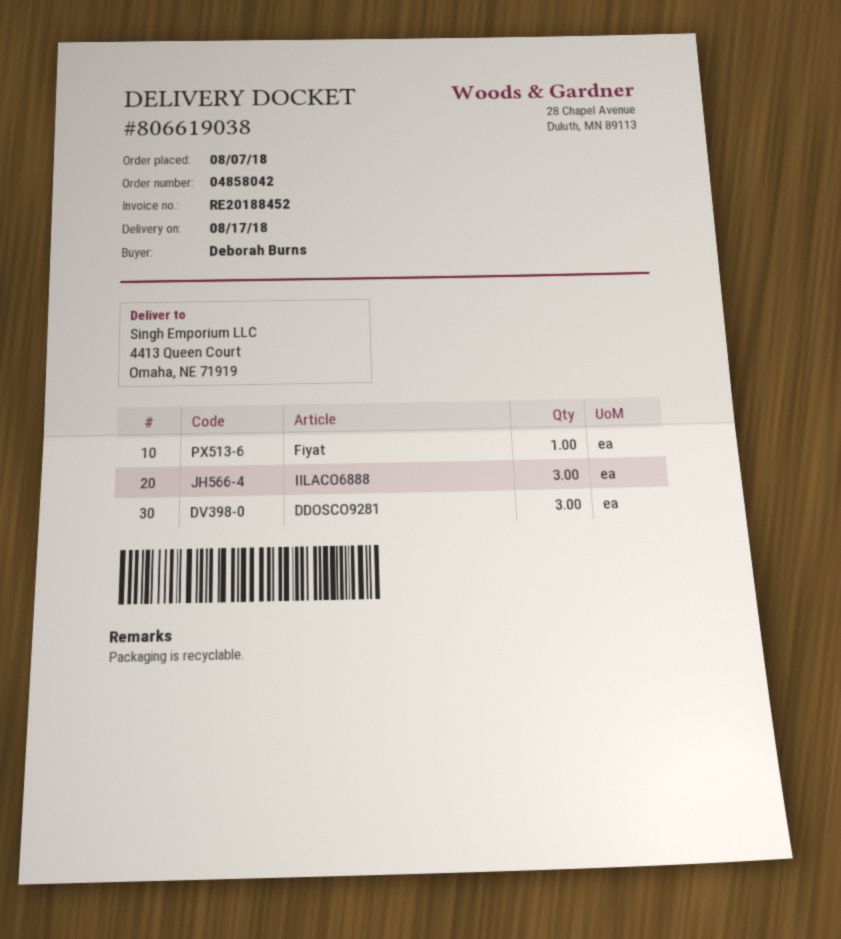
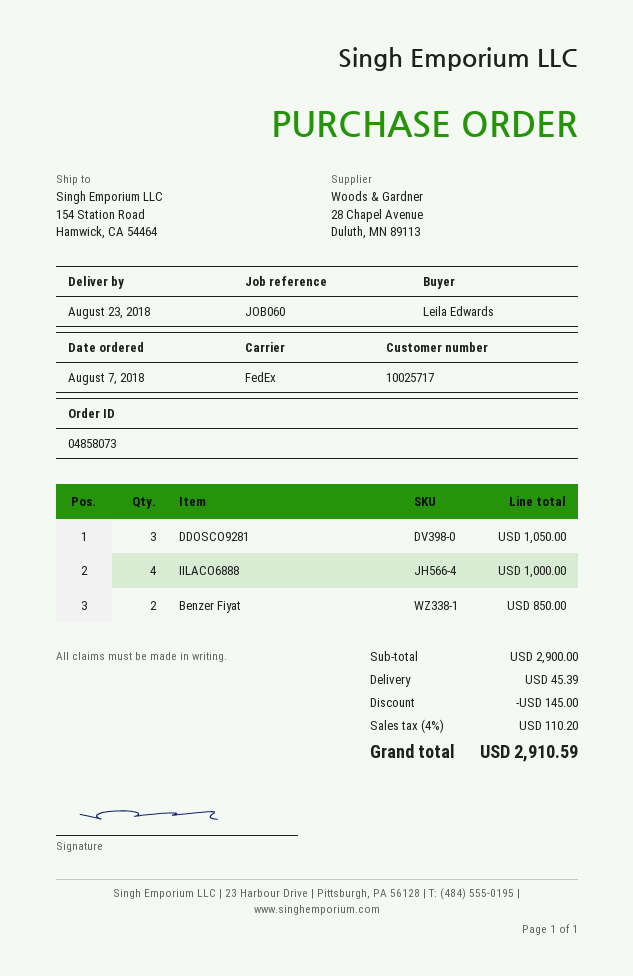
order number: 04858042 -> 04858073
delivery date: 2018-08-17 -> 2018-08-23
ordered by: Deborah Burns -> Leila Edwards
ship to: 4413 Queen Court, Omaha, NE 71919 -> 154 Station Road, Hamwick, CA 54464
Fiyat: 1 -> none
IILACO6888: 3 -> 4
Benzer Fiyat: none -> 2

